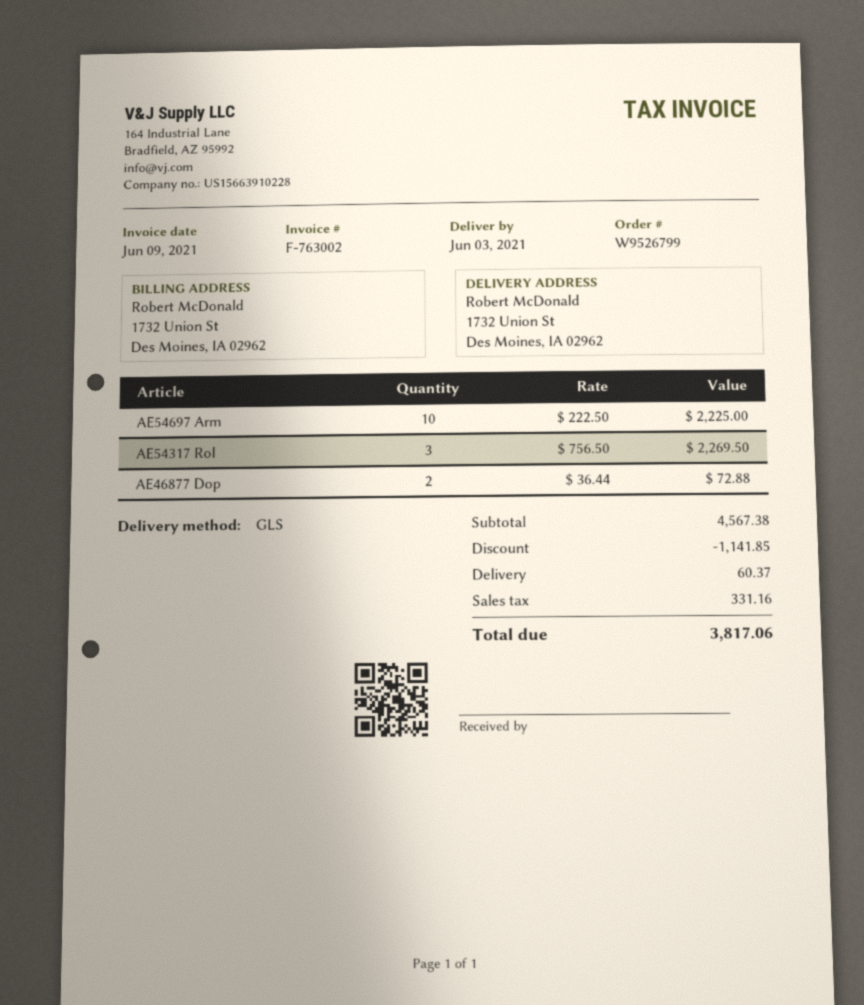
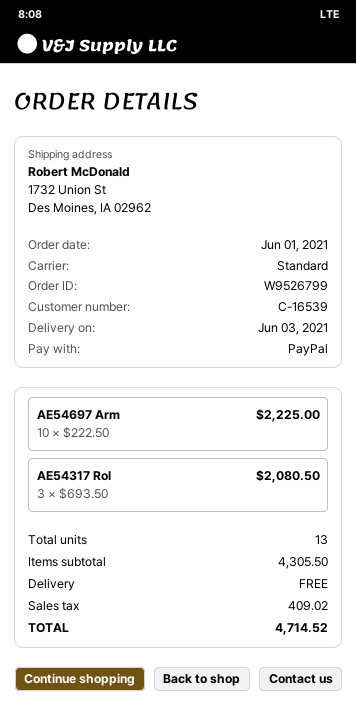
shipping method: GLS -> standard
AE54317 Rol: 3 x 756.50 = 2269.50 -> 3 x 693.50 = 2080.50
AE46877 Dop: 2 x 36.44 = 72.88 -> none
subtotal: 4567.38 -> 4305.50
discount: 1141.85 -> none
shipping: 60.37 -> 0.00
tax: 331.16 -> 409.02
total: 3817.06 -> 4714.52

